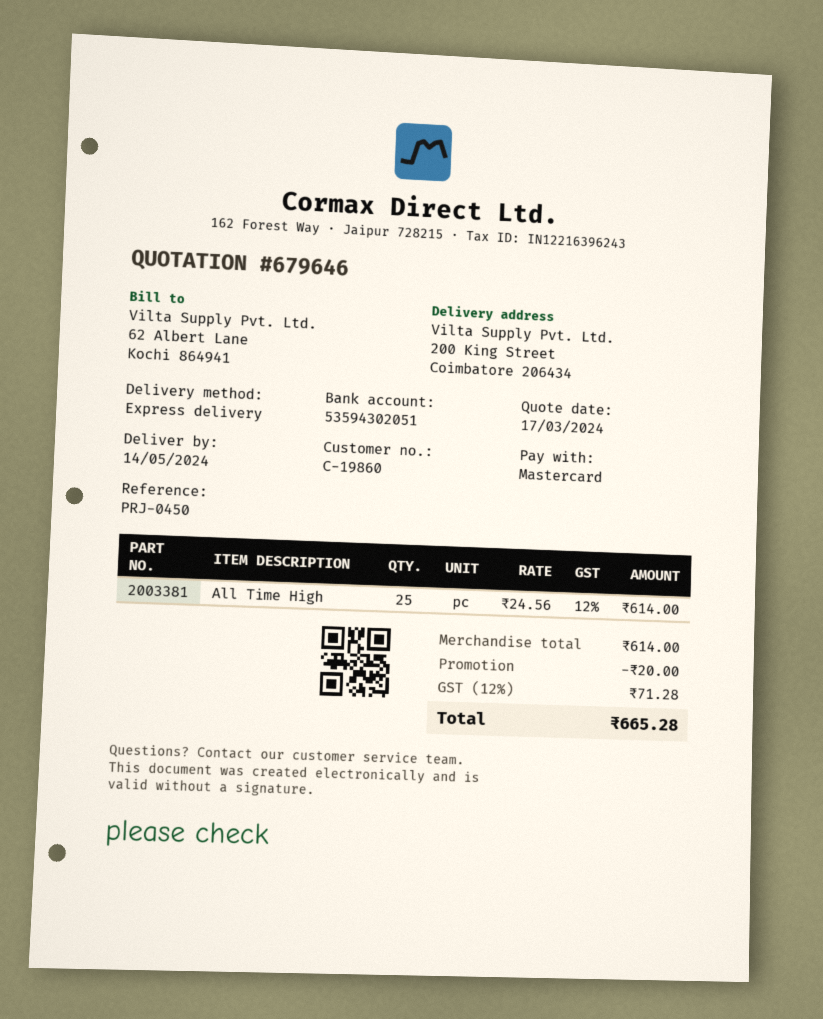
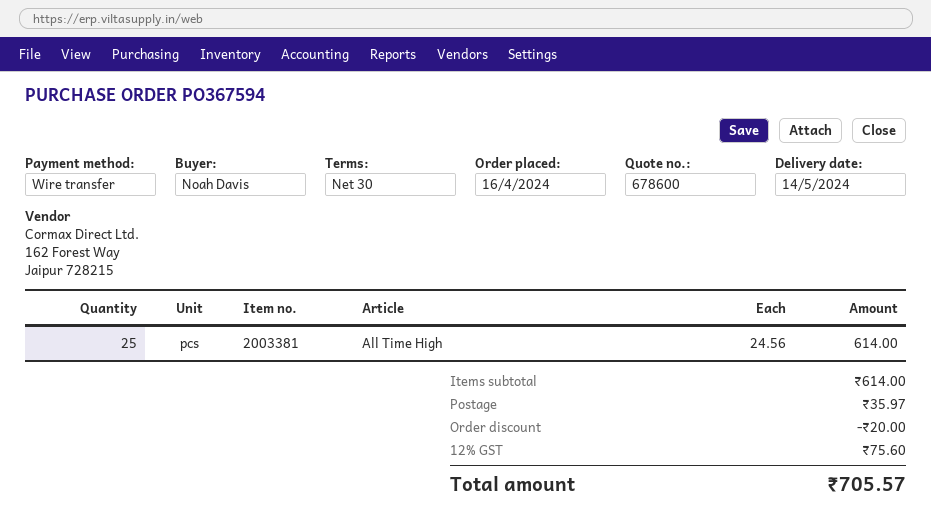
quote number: 679646 -> 678600
payment method: Mastercard -> bank transfer
shipping: none -> 35.97
tax: 12% = 71.28 -> 12% = 75.60
total: 665.28 -> 705.57

